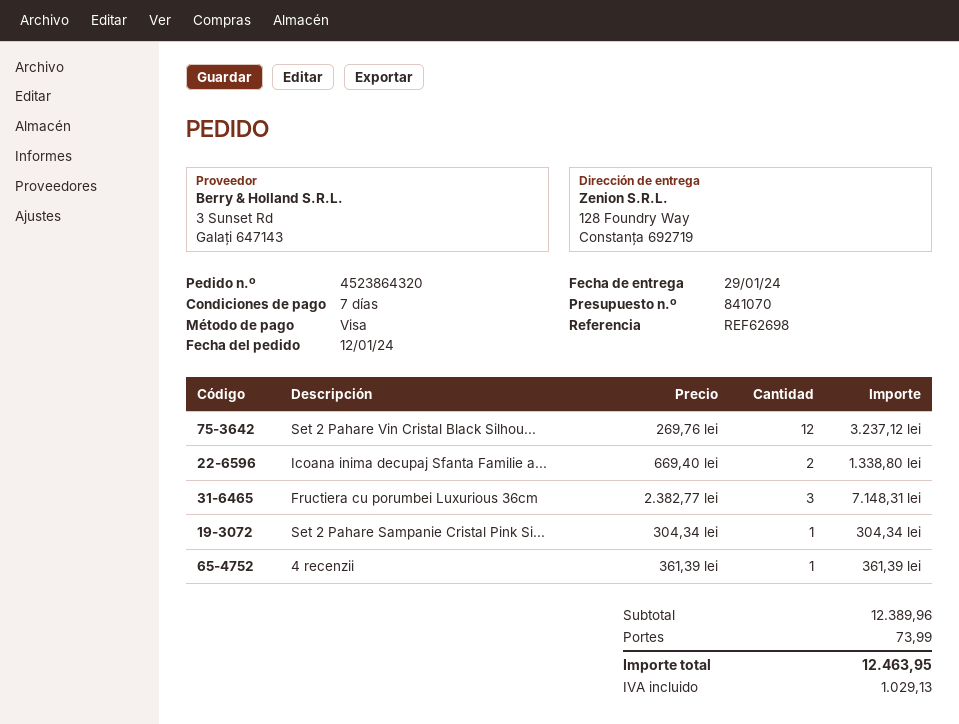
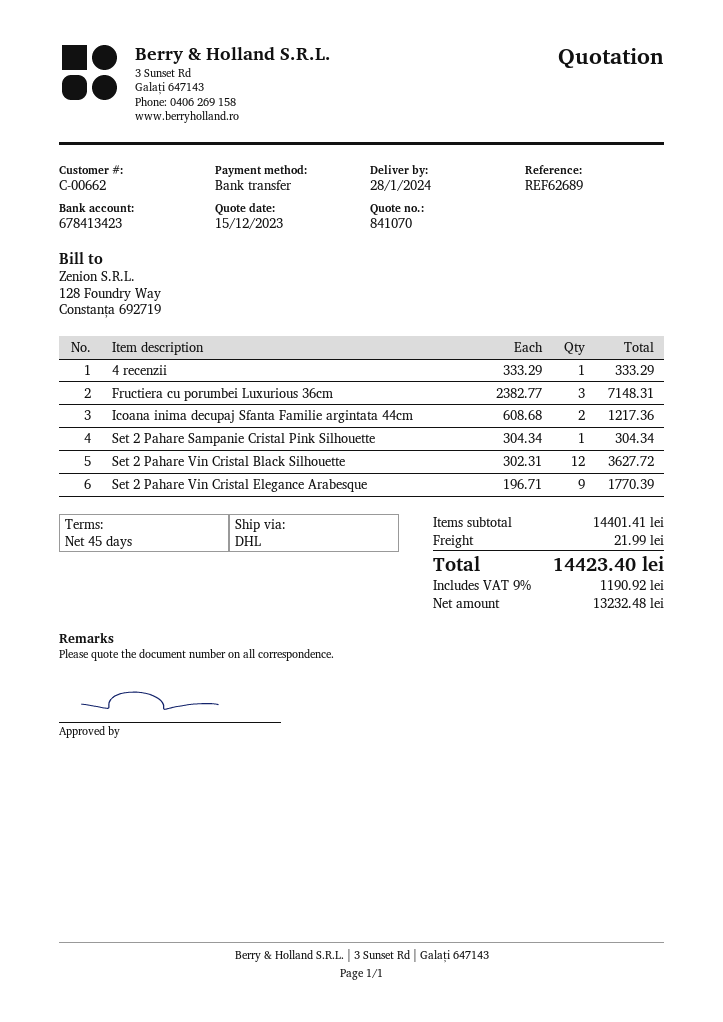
delivery date: 2024-01-29 -> 2024-01-28
payment terms: 7 days -> 45 days
reference: REF62698 -> REF62689
payment method: Visa -> bank transfer
Set 2 Pahare Vin Cristal Black Silhou...: 12 x 269.76 = 3237.12 -> 12 x 302.31 = 3627.72
Icoana inima decupaj Sfanta Familie a...: 2 x 669.40 = 1338.80 -> 2 x 608.68 = 1217.36
4 recenzii: 1 x 361.39 = 361.39 -> 1 x 333.29 = 333.29
Set 2 Pahare Vin Cristal Elegance Arabesque: none -> 9 x 196.71 = 1770.39
subtotal: 12389.96 -> 14401.41
shipping: 73.99 -> 21.99
tax: 1029.13 -> 1190.92
total: 12463.95 -> 14423.40

